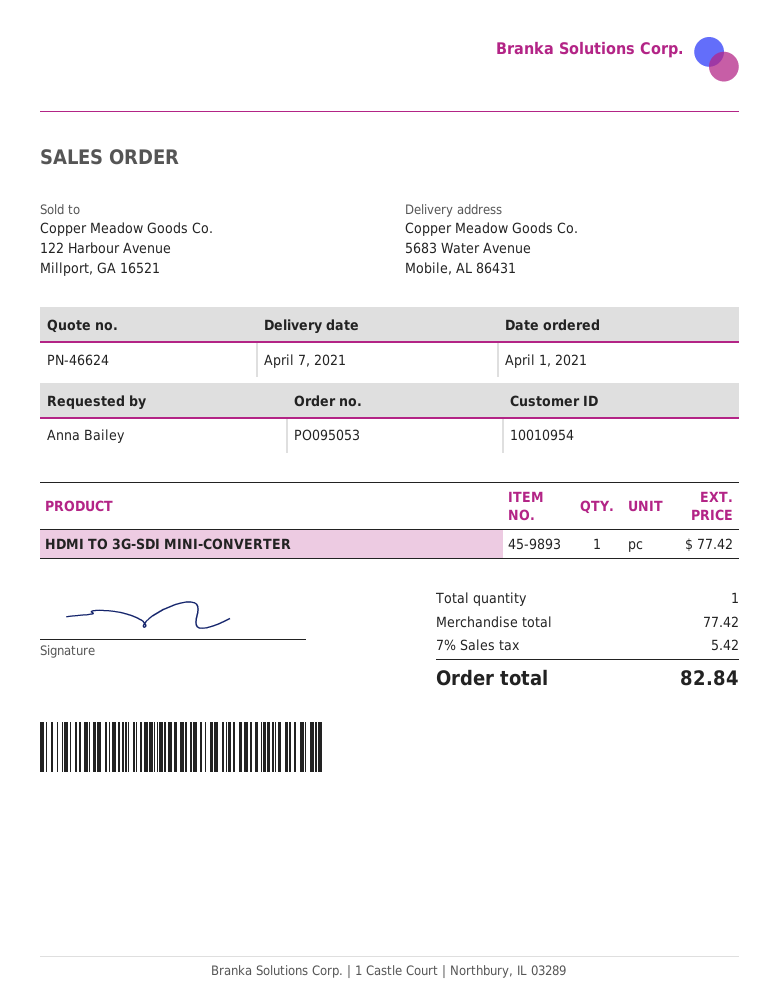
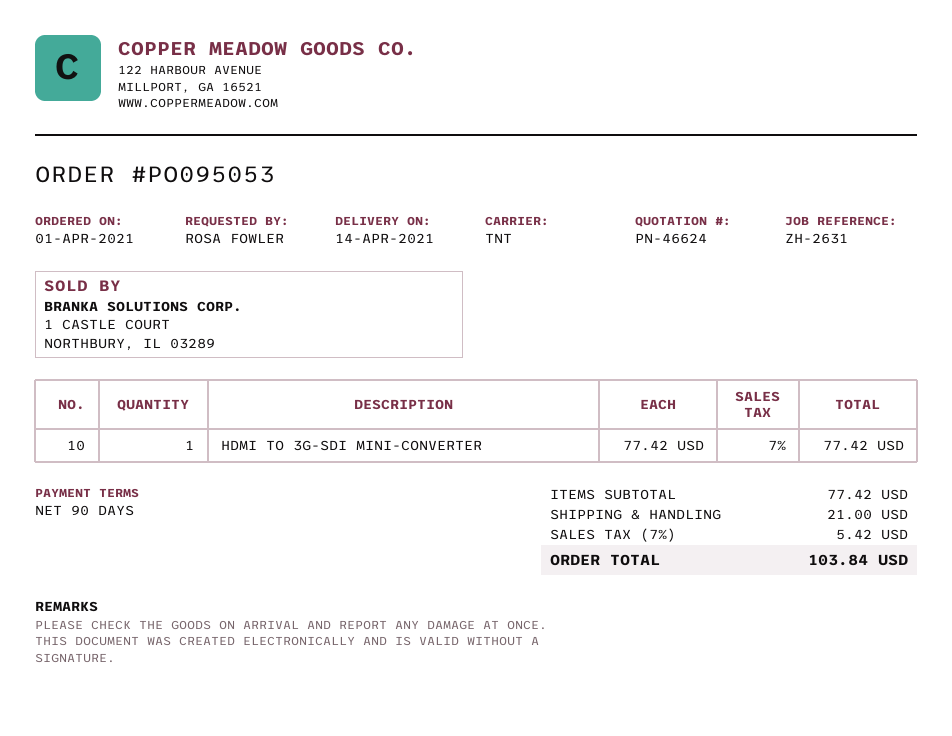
delivery date: 2021-04-07 -> 2021-04-14
ordered by: Anna Bailey -> ROSA FOWLER
shipping: none -> 21.00
total: 82.84 -> 103.84

